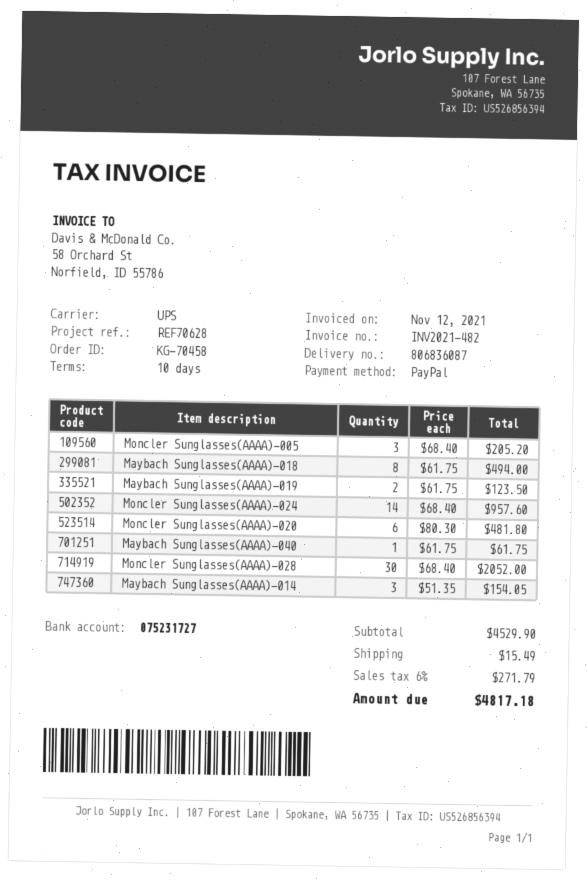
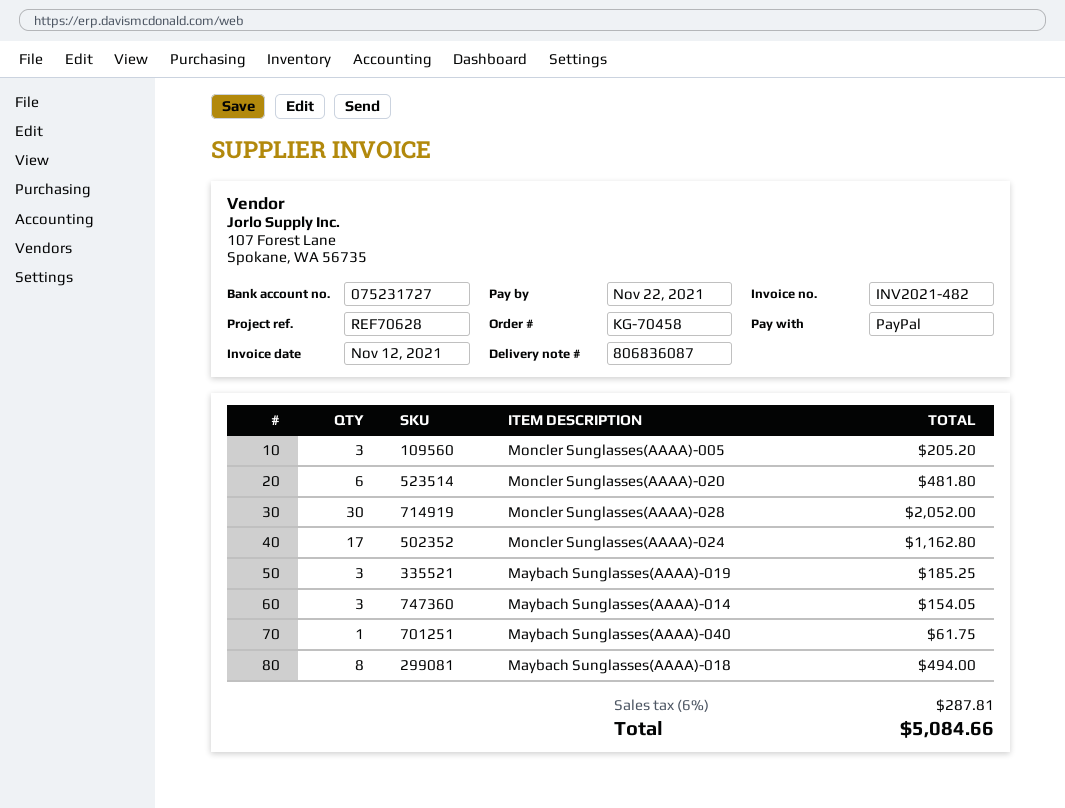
Maybach Sunglasses(AAAA)-019: 2 for 123.50 -> 3 for 185.25
Moncler Sunglasses(AAAA)-024: 14 for 957.60 -> 17 for 1162.80
shipping: 15.49 -> none
tax: 6% = 271.79 -> 6% = 287.81
total: 4817.18 -> 5084.66

